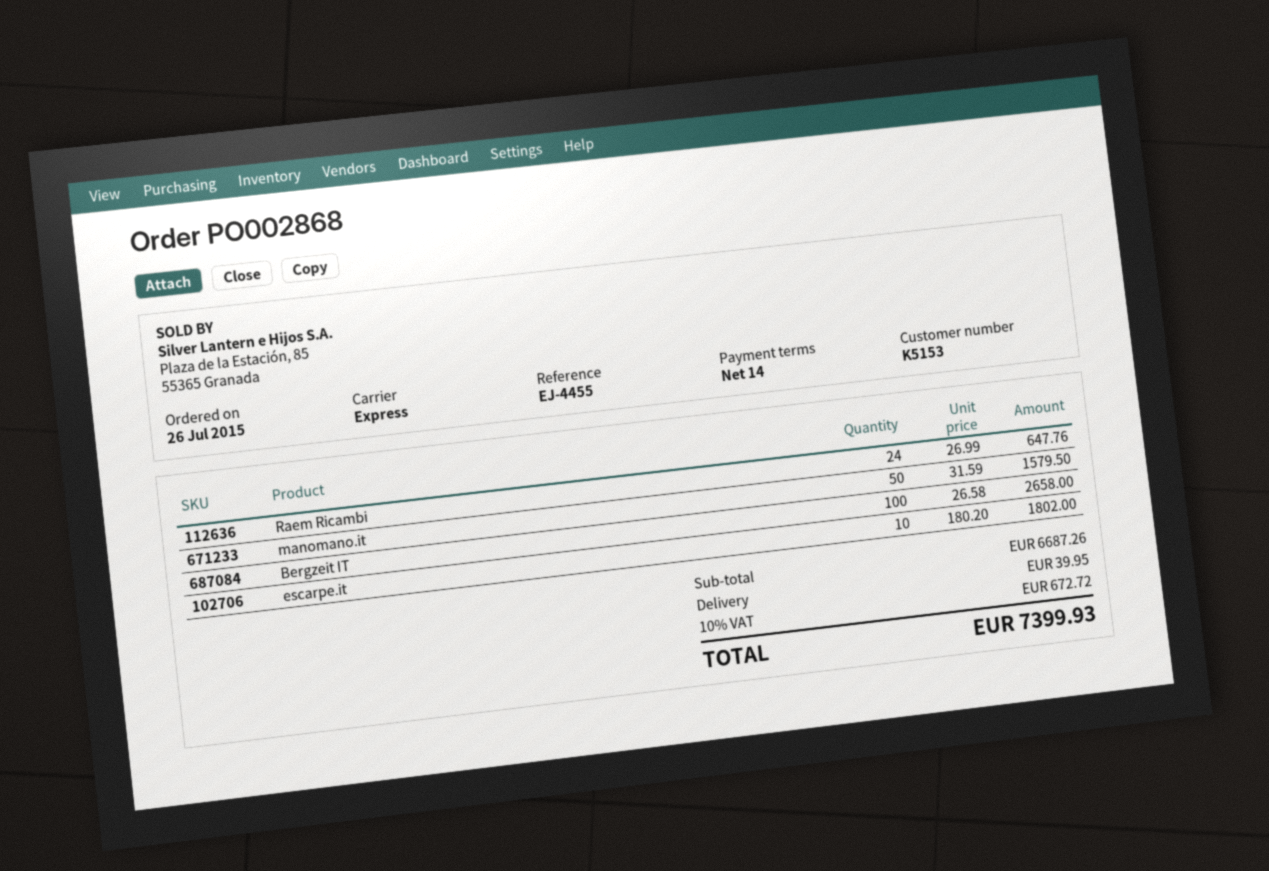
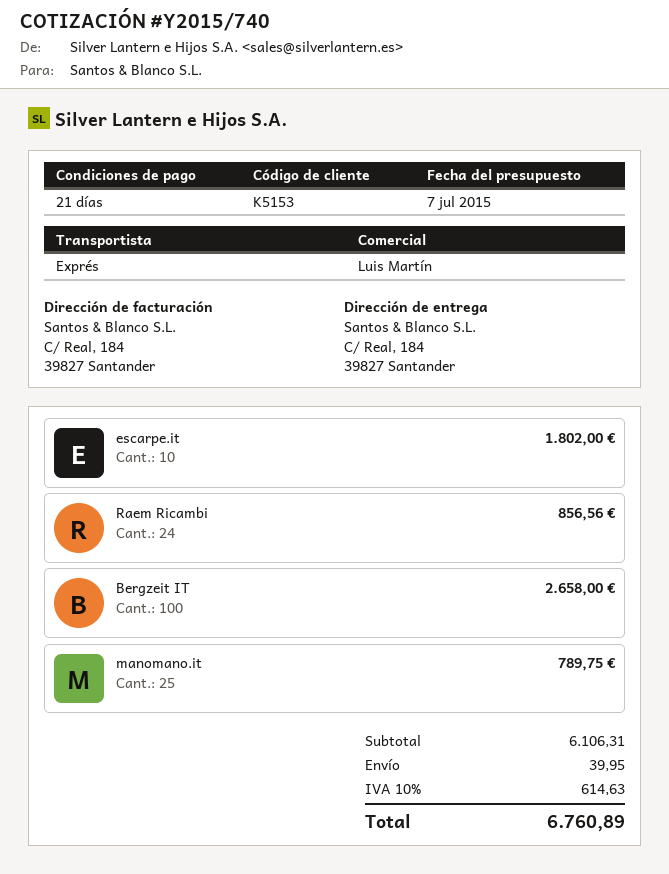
payment terms: 14 days -> 21 days
Raem Ricambi: 24 for 647.76 -> 24 for 856.56
manomano.it: 50 for 1579.50 -> 25 for 789.75
subtotal: 6687.26 -> 6106.31
tax: 10% = 672.72 -> 10% = 614.63
total: 7399.93 -> 6760.89

